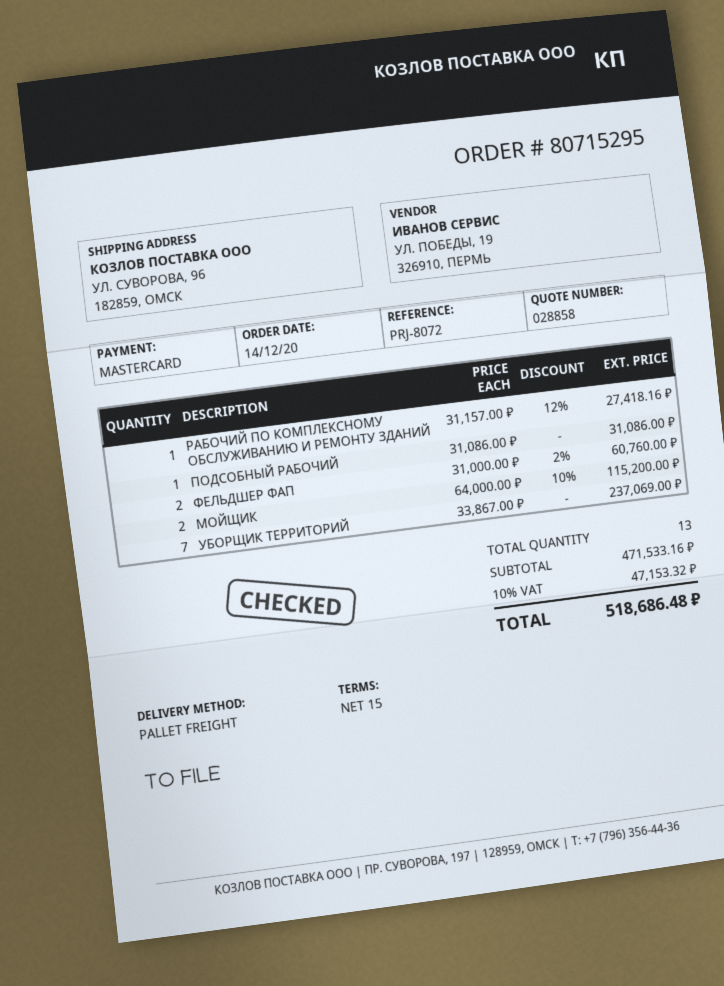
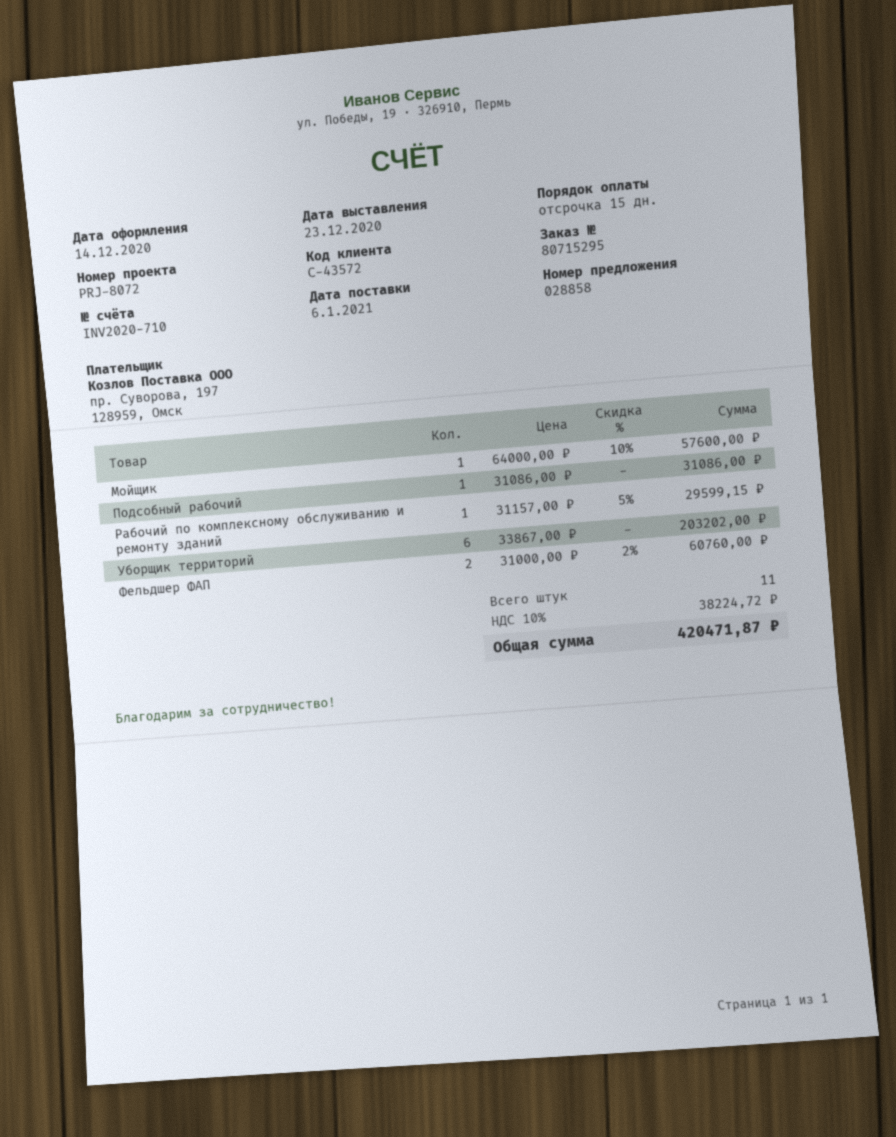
РАБОЧИЙ ПО КОМПЛЕКСНОМУ ОБСЛУЖИВАНИЮ И РЕМОНТУ ЗДАНИЙ: 1 x 31157.00 - 12% = 27418.16 -> 1 x 31157.00 - 5% = 29599.15
МОЙЩИК: 2 x 64000.00 - 10% = 115200.00 -> 1 x 64000.00 - 10% = 57600.00
УБОРЩИК ТЕРРИТОРИЙ: 7 x 33867.00 = 237069.00 -> 6 x 33867.00 = 203202.00
total quantity: 13 -> 11
tax: 10% = 47153.32 -> 10% = 38224.72
total: 518686.48 -> 420471.87

